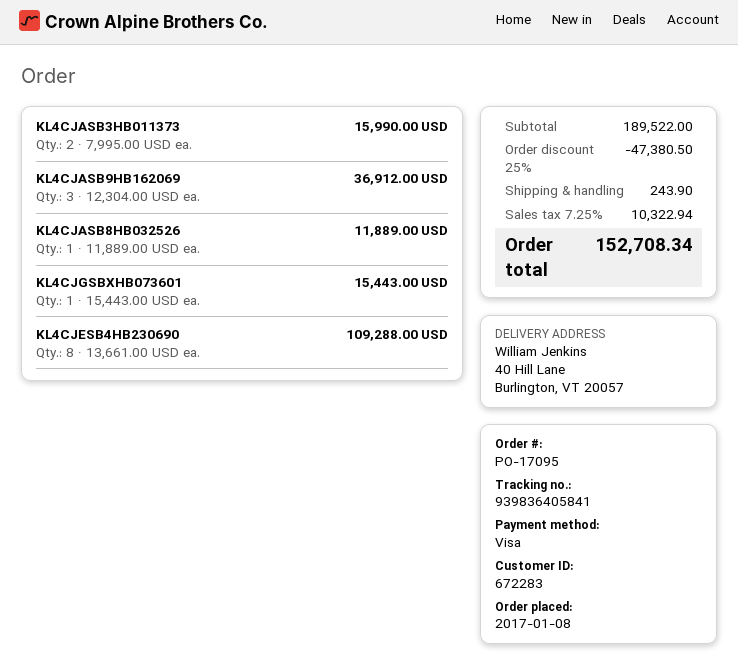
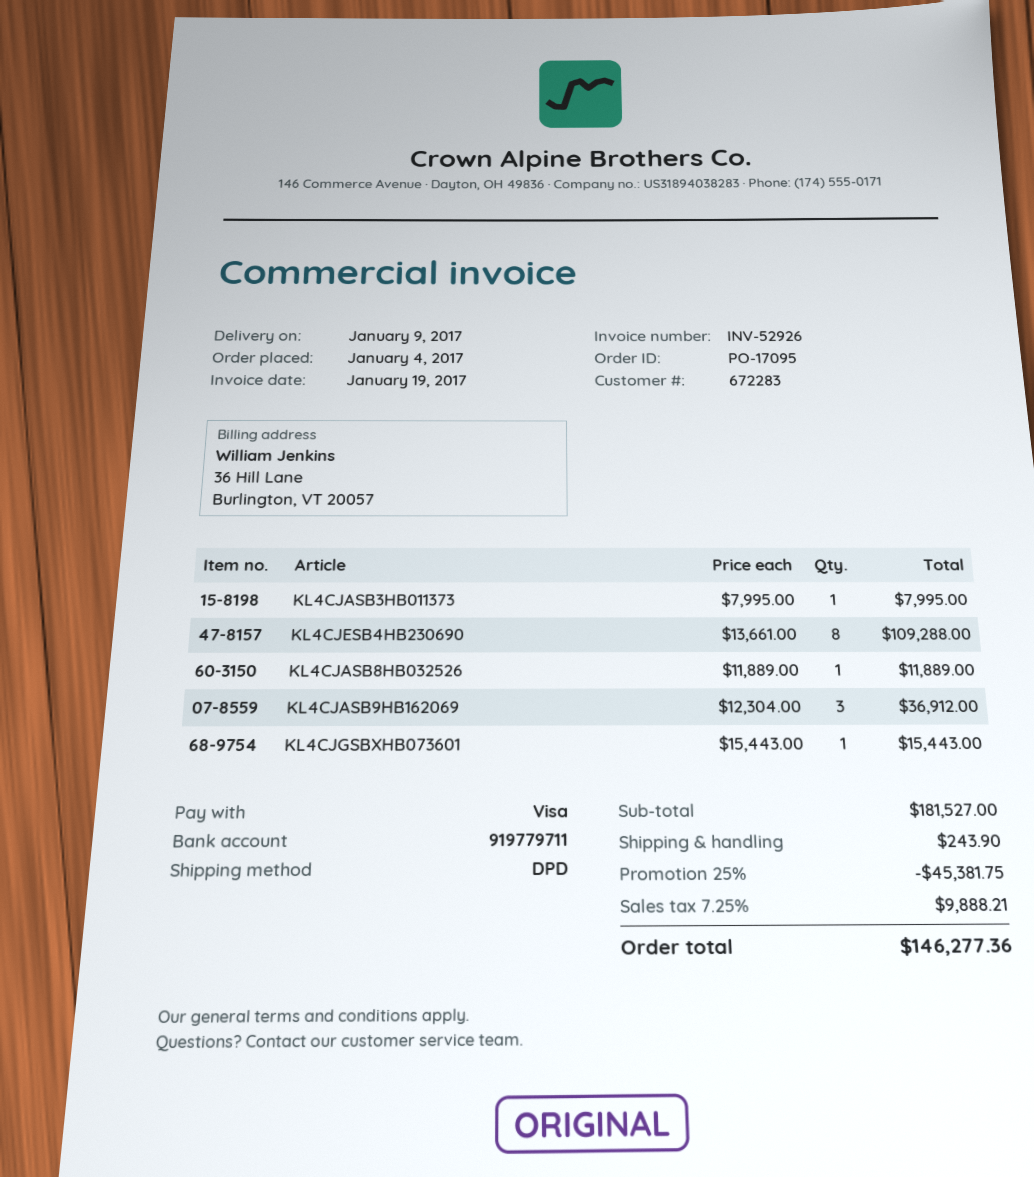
order date: 2017-01-08 -> 2017-01-04
KL4CJASB3HB011373: 2 x 7995.00 = 15990.00 -> 1 x 7995.00 = 7995.00
subtotal: 189522.00 -> 181527.00
discount: 25% = 47380.50 -> 25% = 45381.75
tax: 7.25% = 10322.94 -> 7.25% = 9888.21
total: 152708.34 -> 146277.36

